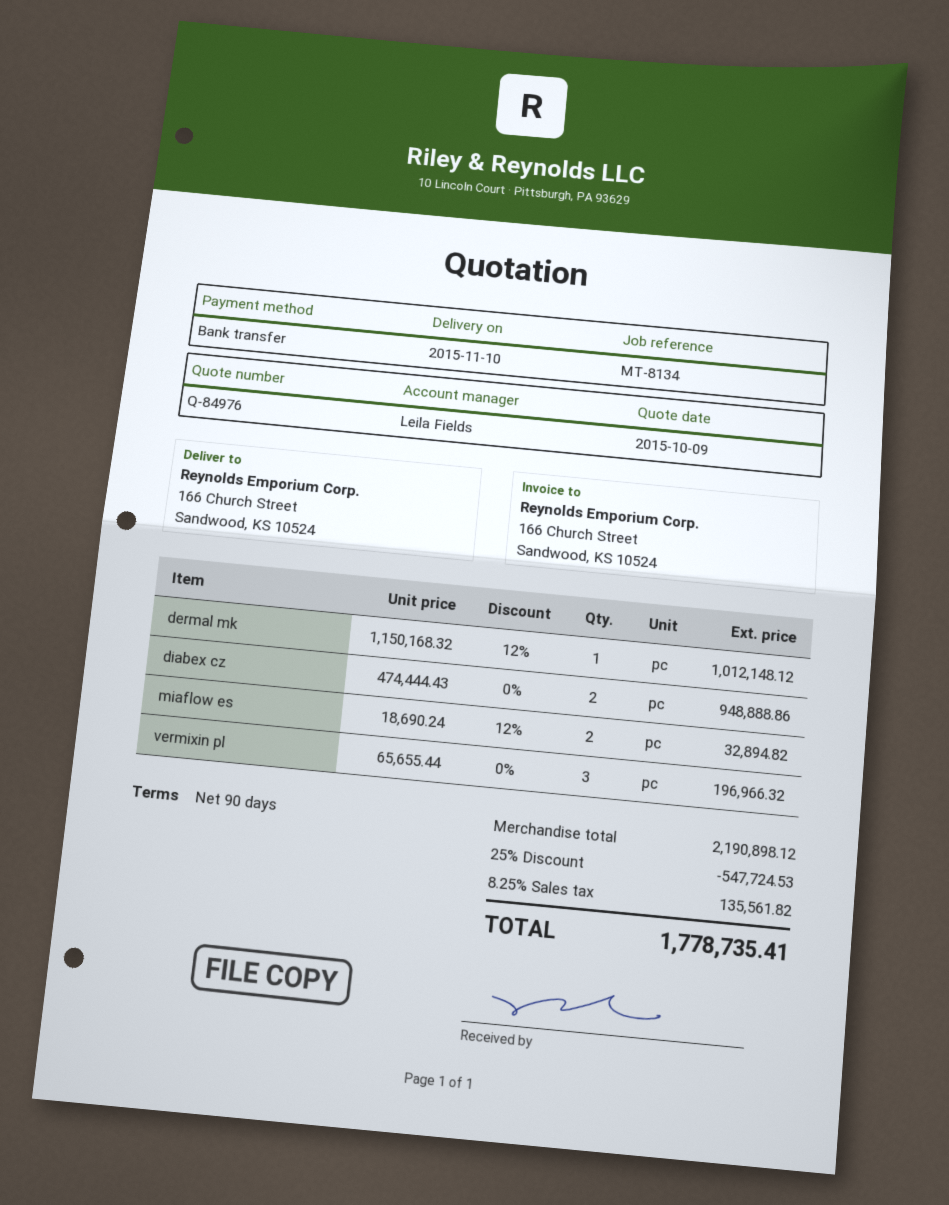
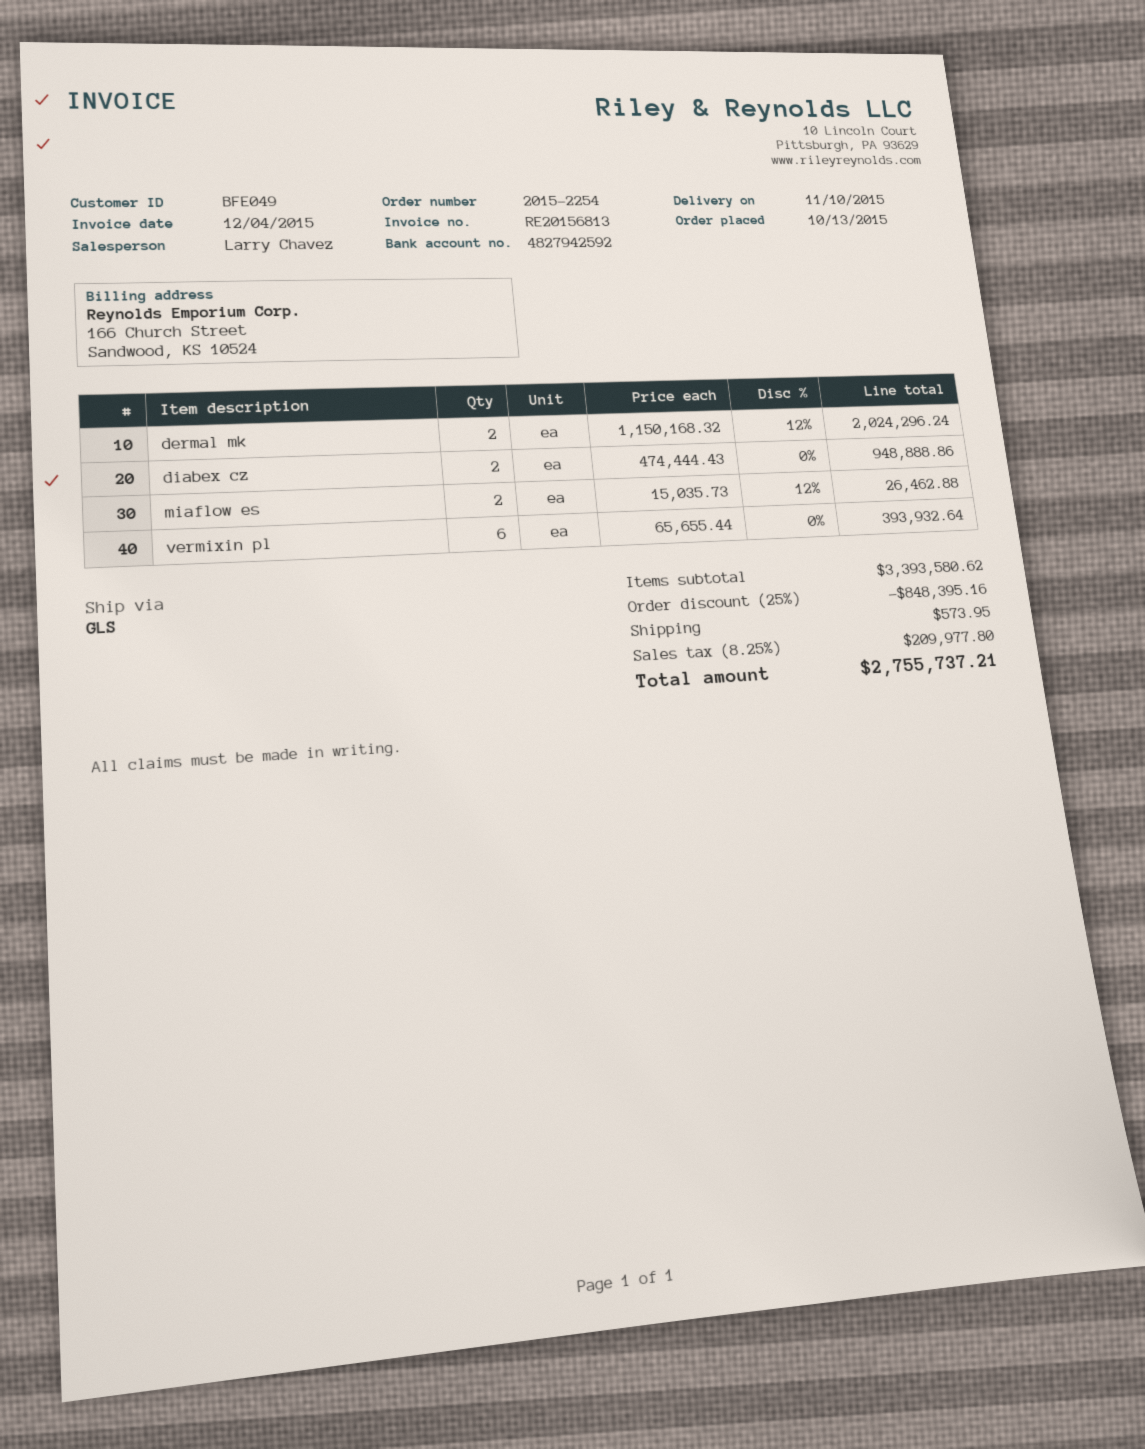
sales rep: Leila Fields -> Larry Chavez
dermal mk: 1 x 1150168.32 - 12% = 1012148.12 -> 2 x 1150168.32 - 12% = 2024296.24
miaflow es: 2 x 18690.24 - 12% = 32894.82 -> 2 x 15035.73 - 12% = 26462.88
vermixin pl: 3 x 65655.44 = 196966.32 -> 6 x 65655.44 = 393932.64
subtotal: 2190898.12 -> 3393580.62
discount: 25% = 547724.53 -> 25% = 848395.16
shipping: none -> 573.95
tax: 8.25% = 135561.82 -> 8.25% = 209977.80
total: 1778735.41 -> 2755737.21

